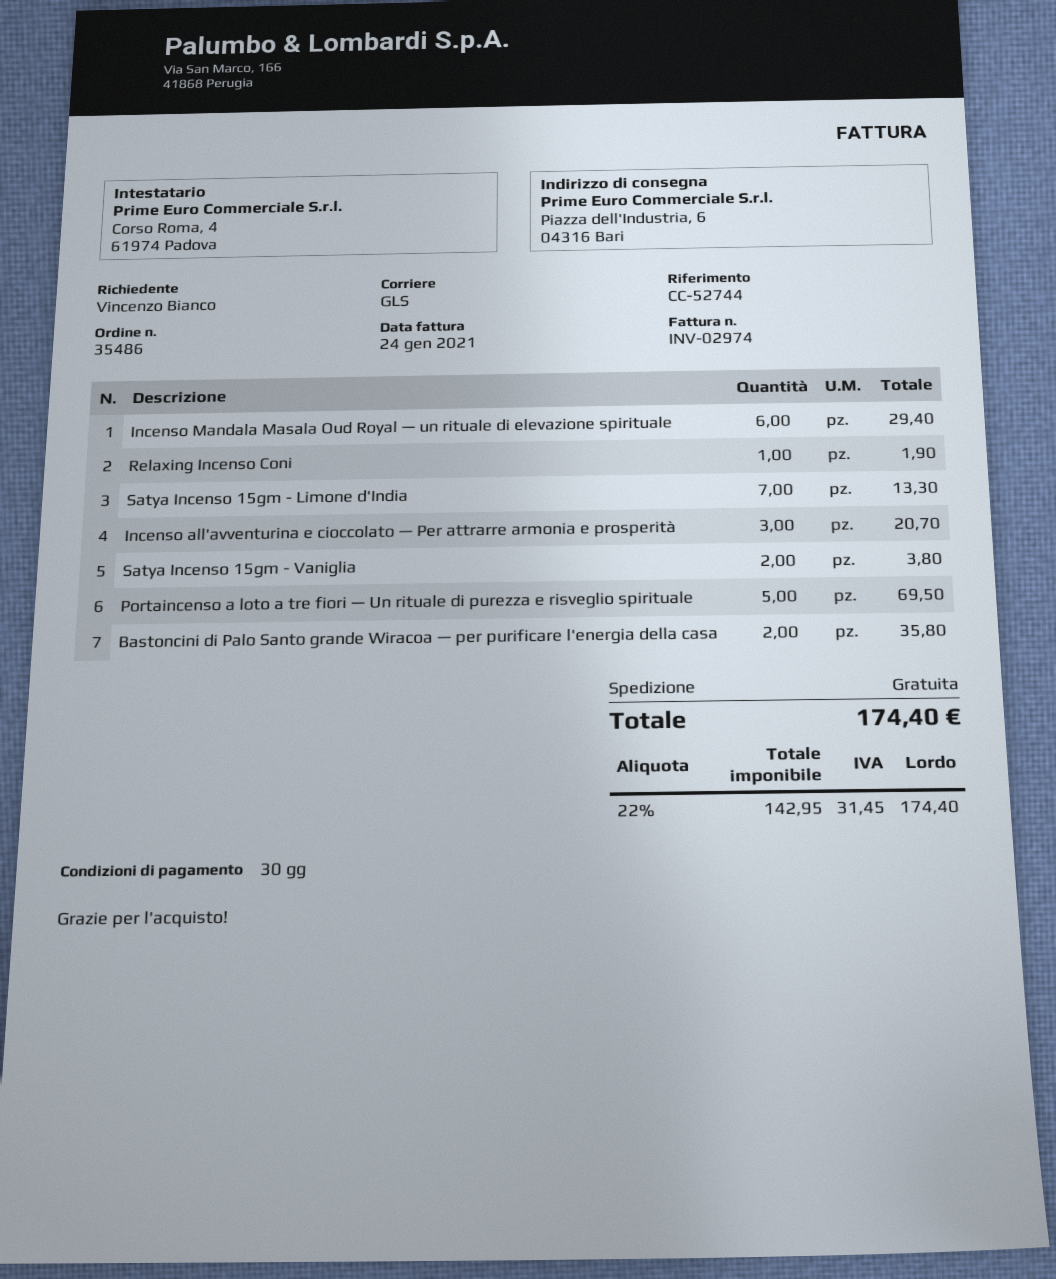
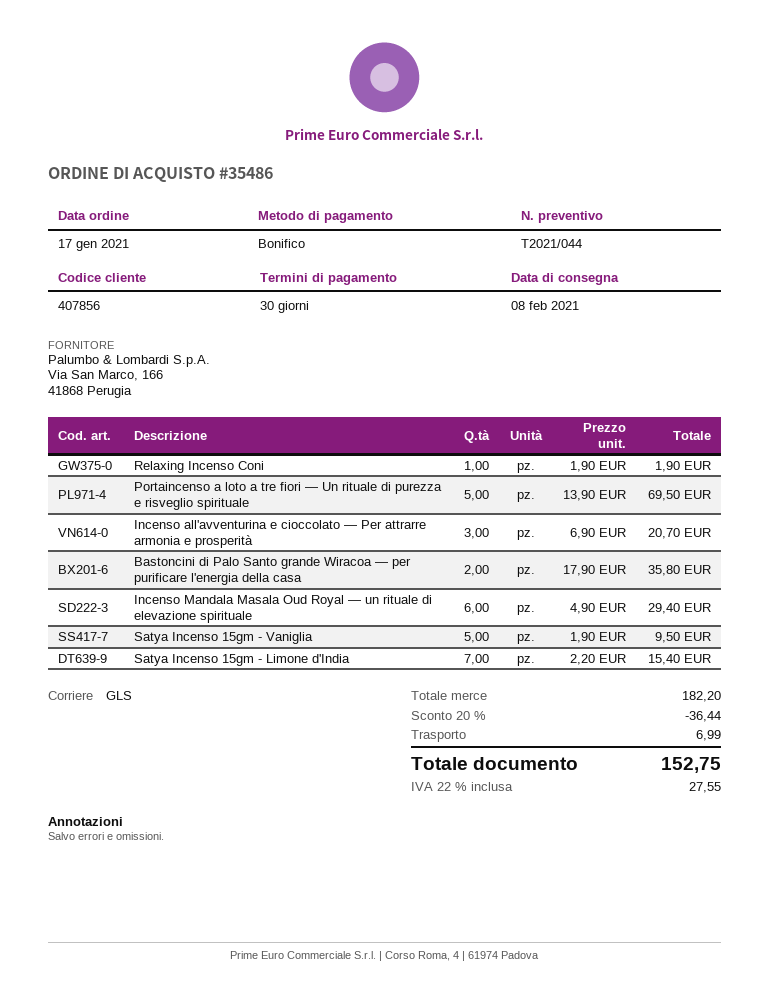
Satya Incenso 15gm - Limone d'India: 7 for 13.30 -> 7 for 15.40
Satya Incenso 15gm - Vaniglia: 2 for 3.80 -> 5 for 9.50
discount: none -> 20% = 36.44
shipping: 0.00 -> 6.99
tax: 22% = 31.45 -> 22% = 27.55
total: 174.40 -> 152.75

